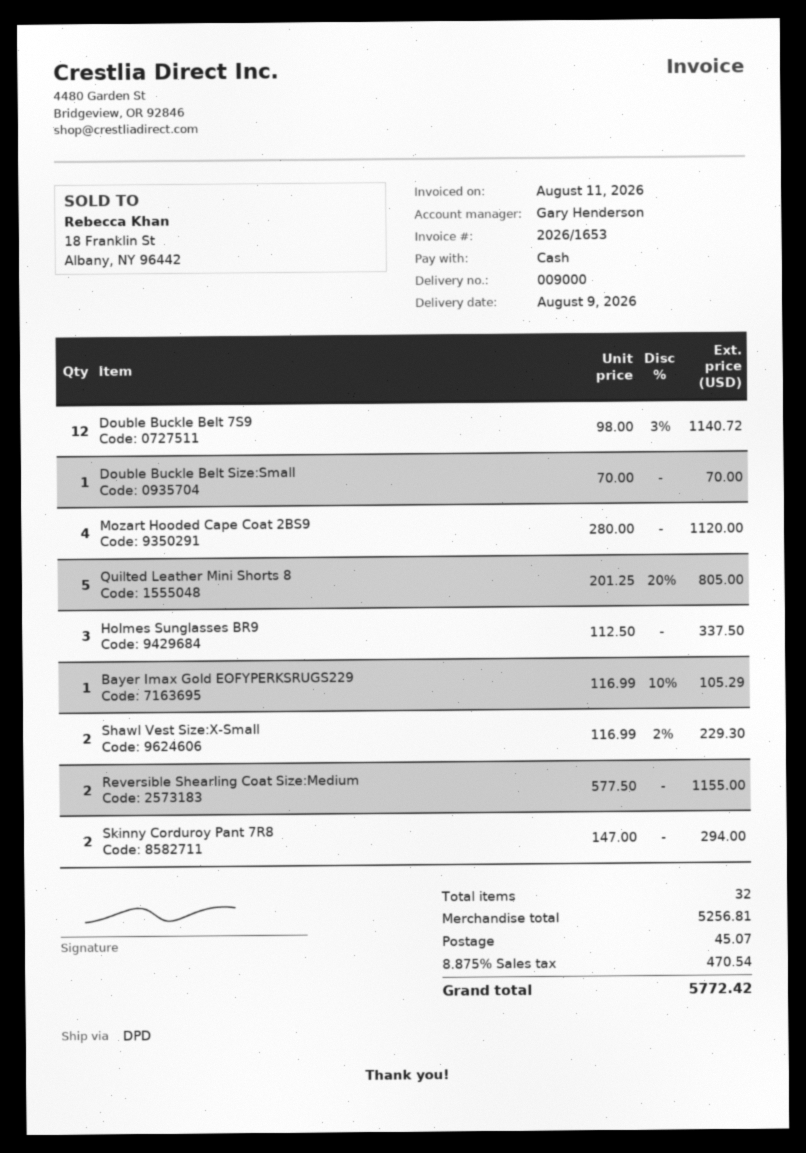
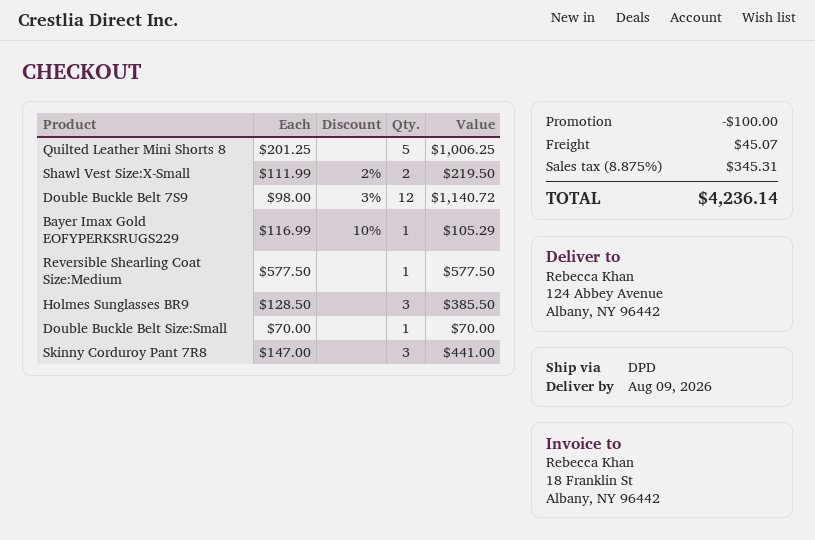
Mozart Hooded Cape Coat 2BS9: 4 x 280.00 = 1120.00 -> none
Quilted Leather Mini Shorts 8: 5 x 201.25 - 20% = 805.00 -> 5 x 201.25 = 1006.25
Holmes Sunglasses BR9: 3 x 112.50 = 337.50 -> 3 x 128.50 = 385.50
Shawl Vest Size:X-Small: 2 x 116.99 - 2% = 229.30 -> 2 x 111.99 - 2% = 219.50
Reversible Shearling Coat Size:Medium: 2 x 577.50 = 1155.00 -> 1 x 577.50 = 577.50
Skinny Corduroy Pant 7R8: 2 x 147.00 = 294.00 -> 3 x 147.00 = 441.00
discount: none -> 100.00
tax: 8.875% = 470.54 -> 8.875% = 345.31
total: 5772.42 -> 4236.14

